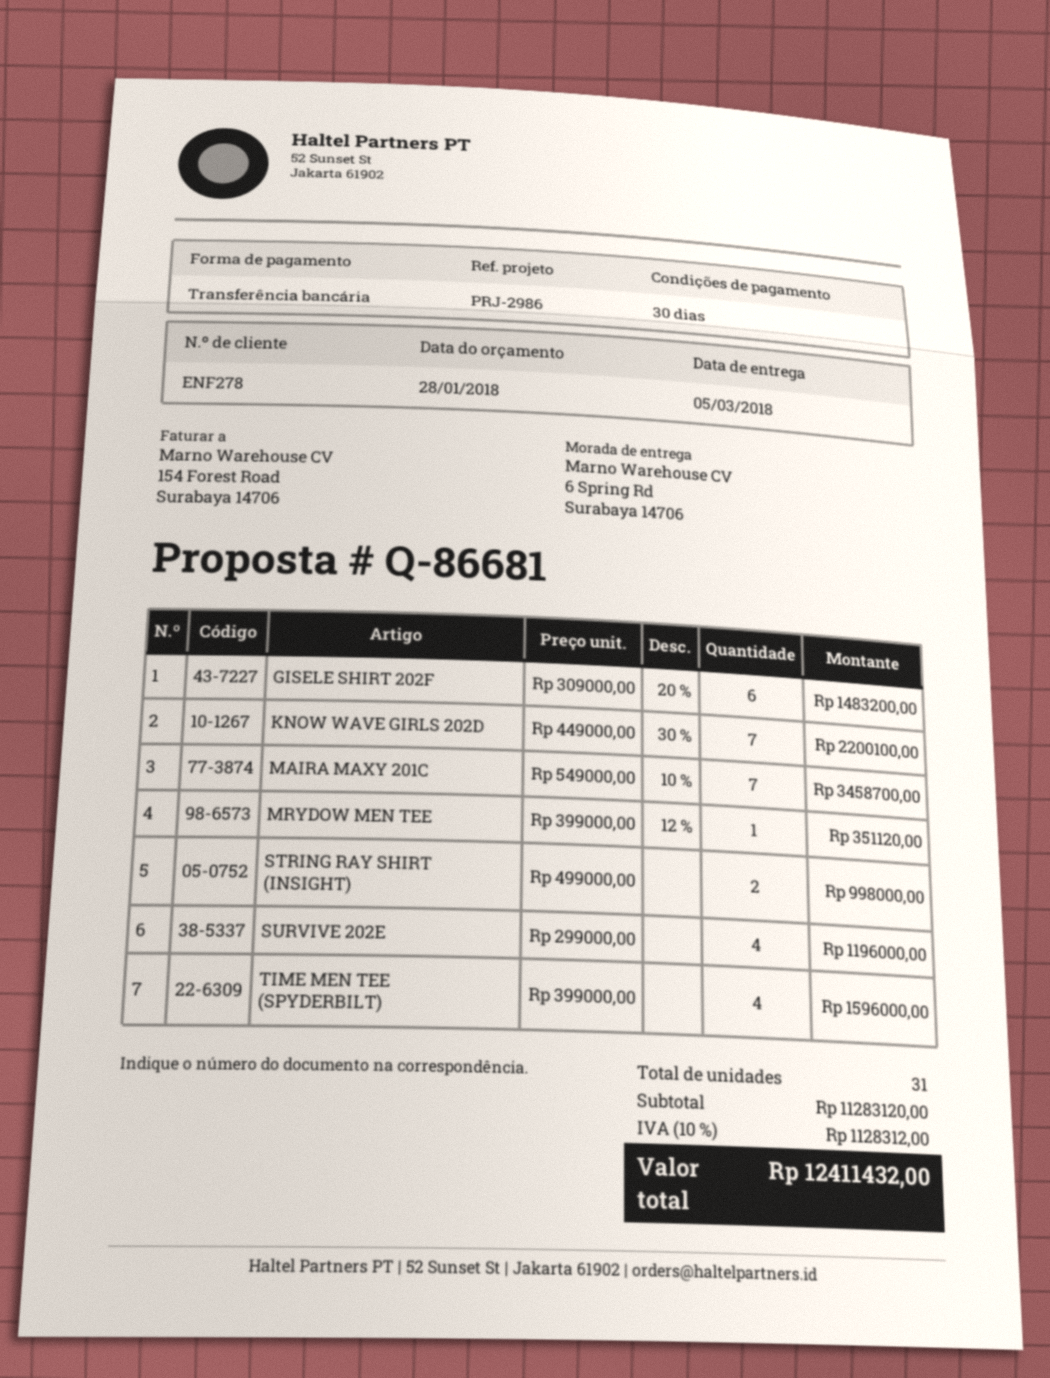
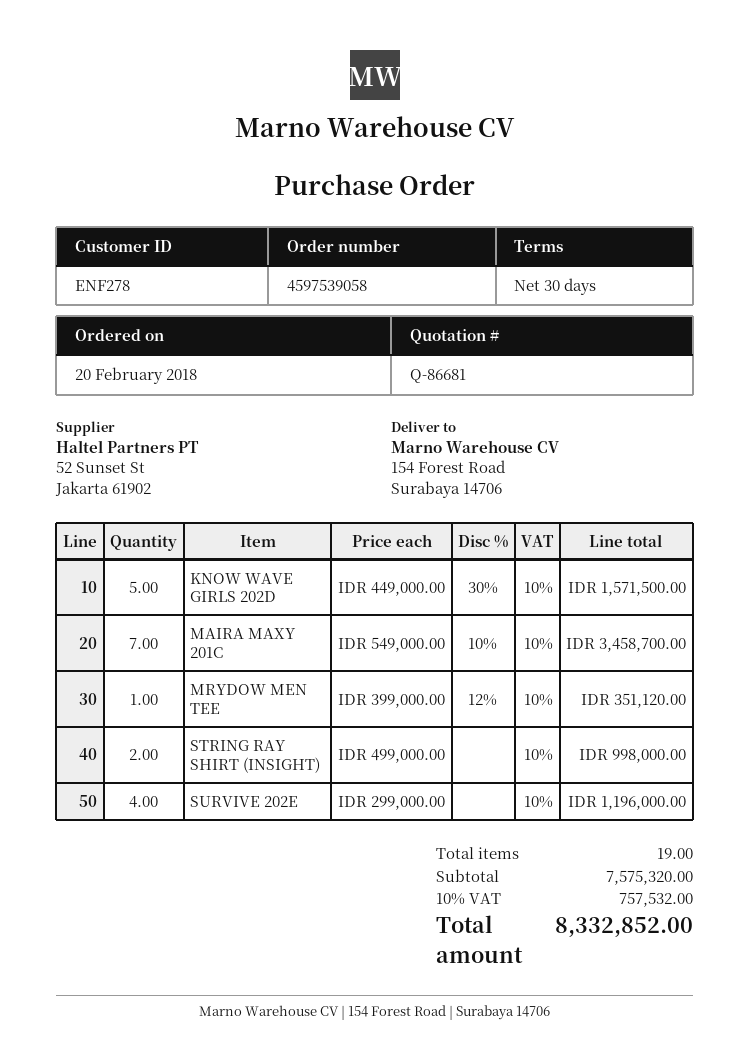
ship to: 6 Spring Rd, Surabaya 14706 -> 154 Forest Road, Surabaya 14706
GISELE SHIRT 202F: 6 x 309000.00 - 20% = 1483200.00 -> none
KNOW WAVE GIRLS 202D: 7 x 449000.00 - 30% = 2200100.00 -> 5 x 449000.00 - 30% = 1571500.00
TIME MEN TEE (SPYDERBILT): 4 x 399000.00 = 1596000.00 -> none
total quantity: 31 -> 19
subtotal: 11283120.00 -> 7575320.00
tax: 10% = 1128312.00 -> 10% = 757532.00
total: 12411432.00 -> 8332852.00

